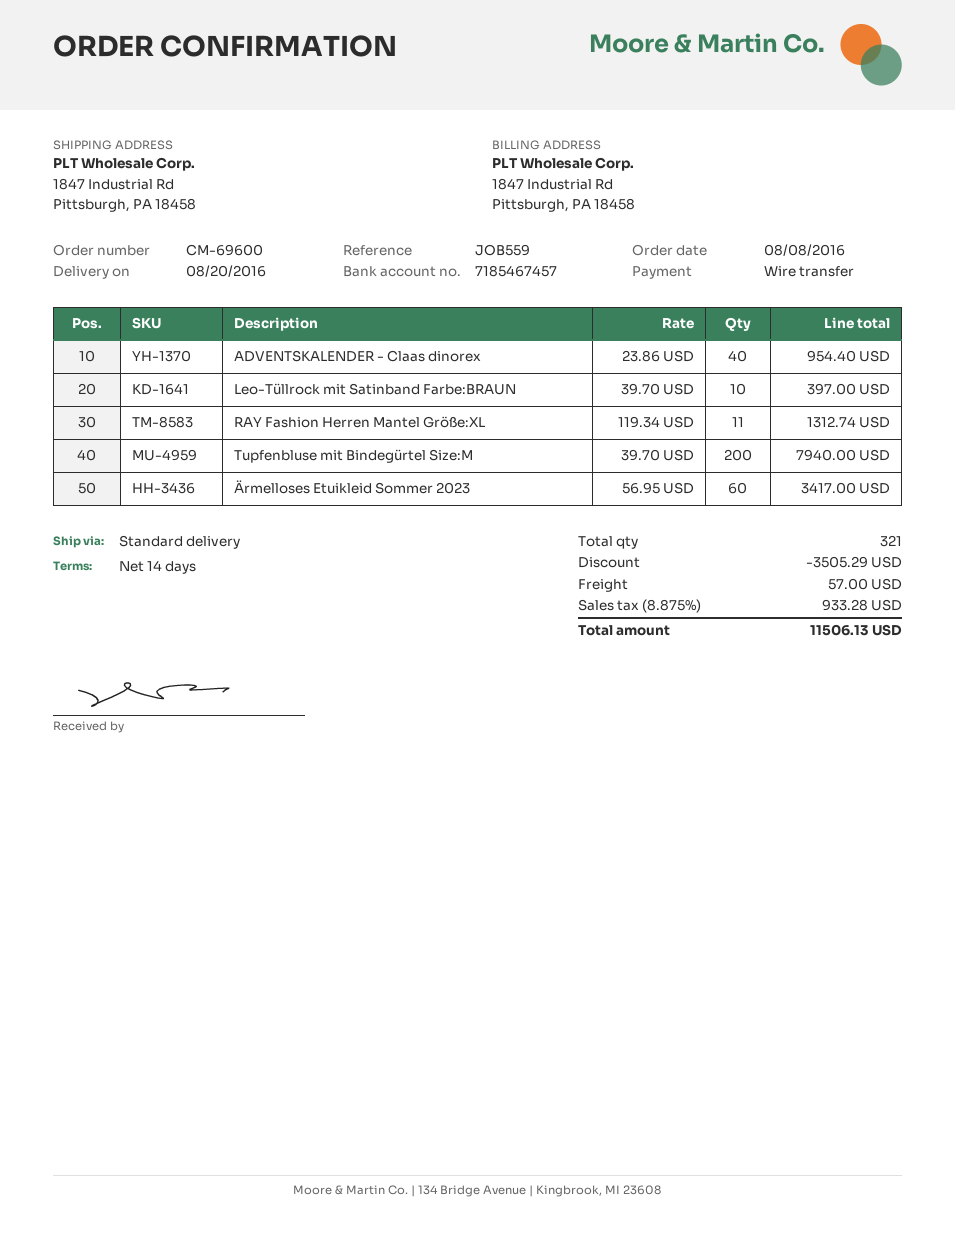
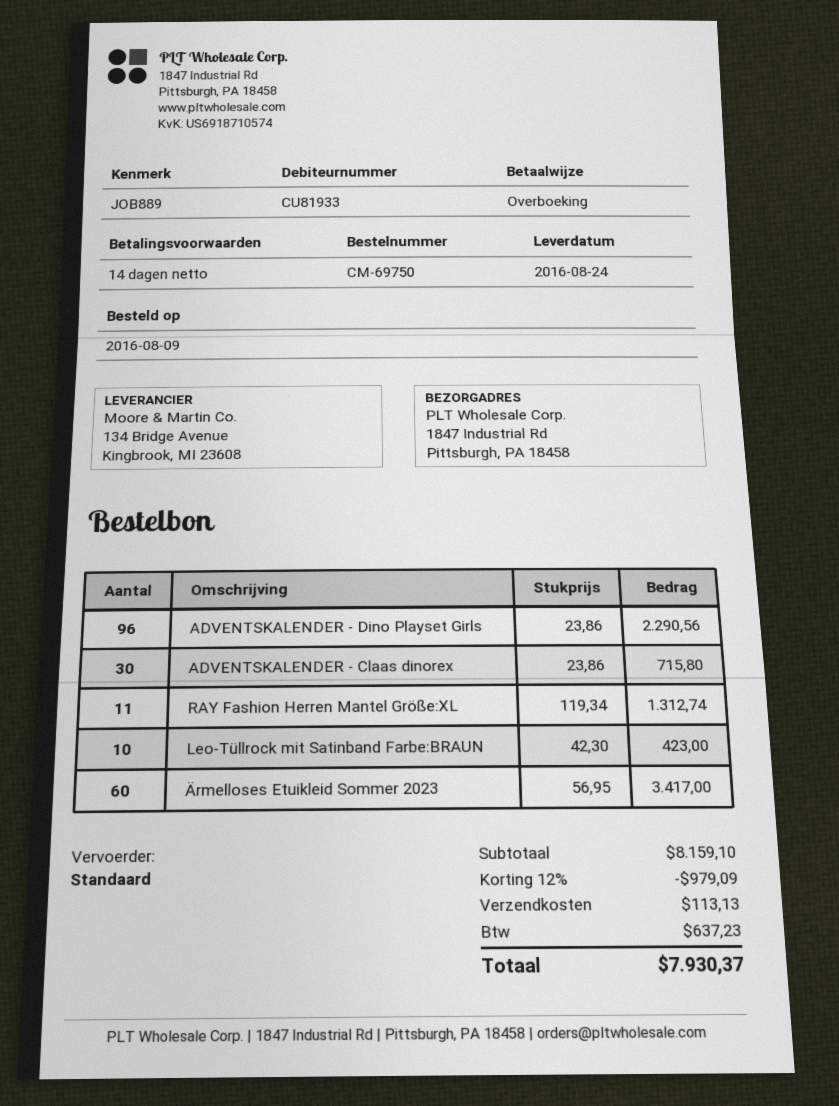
order number: CM-69600 -> CM-69750
order date: 2016-08-08 -> 2016-08-09
delivery date: 2016-08-20 -> 2016-08-24
reference: JOB559 -> JOB889
ADVENTSKALENDER - Claas dinorex: 40 x 23.86 = 954.40 -> 30 x 23.86 = 715.80
Leo-Tüllrock mit Satinband Farbe:BRAUN: 10 x 39.70 = 397.00 -> 10 x 42.30 = 423.00
Tupfenbluse mit Bindegürtel Size:M: 200 x 39.70 = 7940.00 -> none
ADVENTSKALENDER - Dino Playset Girls: none -> 96 x 23.86 = 2290.56
discount: 3505.29 -> 979.09
shipping: 57.00 -> 113.13
tax: 933.28 -> 637.23
total: 11506.13 -> 7930.37

